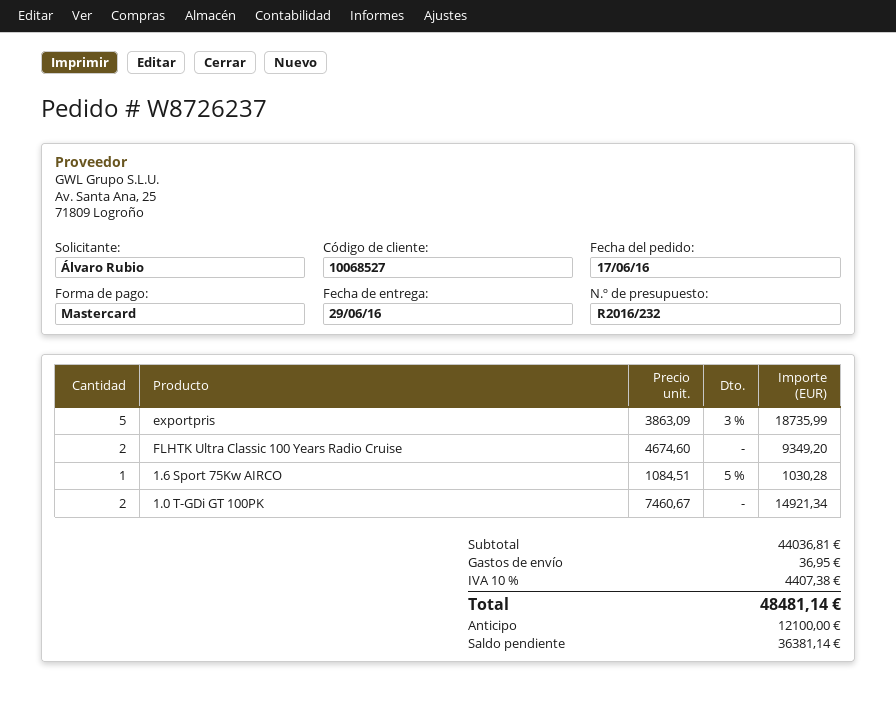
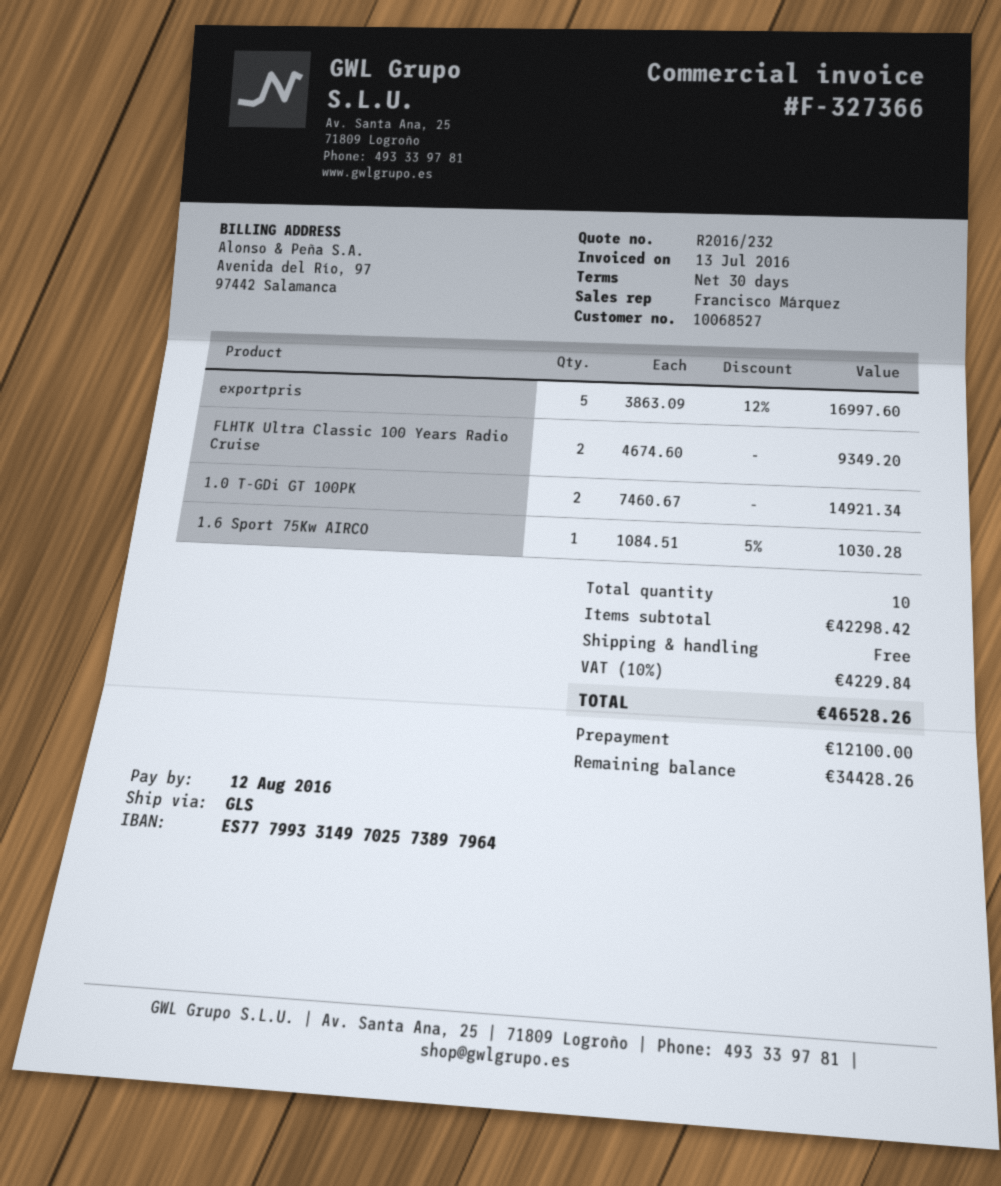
exportpris: 5 x 3863.09 - 3% = 18735.99 -> 5 x 3863.09 - 12% = 16997.60
subtotal: 44036.81 -> 42298.42
shipping: 36.95 -> 0.00
tax: 10% = 4407.38 -> 10% = 4229.84
total: 48481.14 -> 46528.26
balance: 36381.14 -> 34428.26

